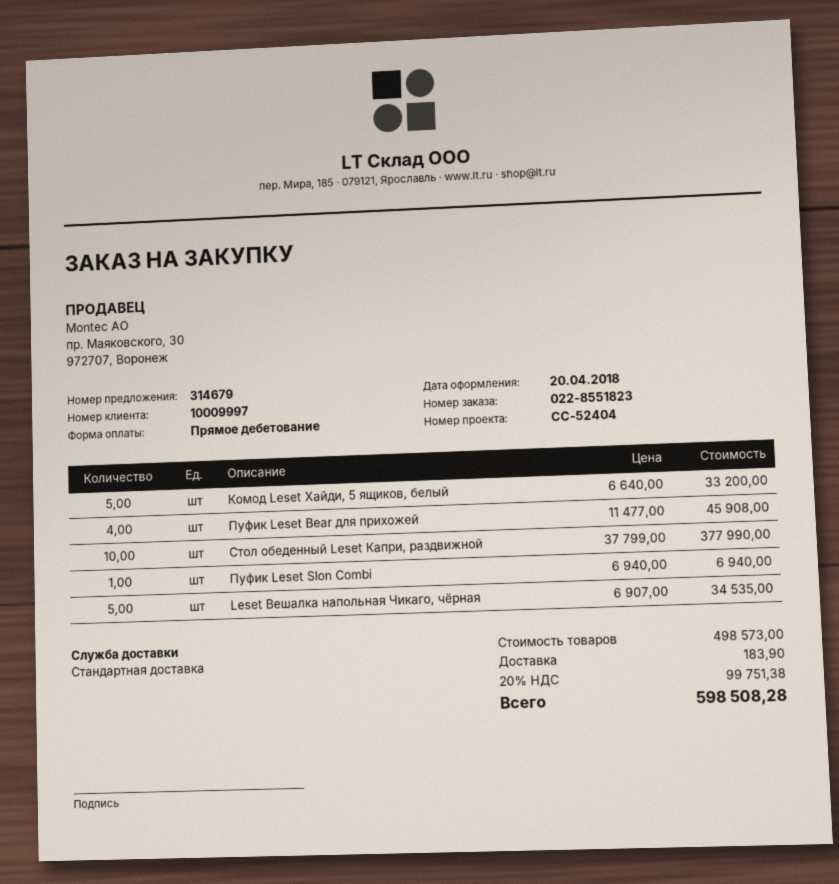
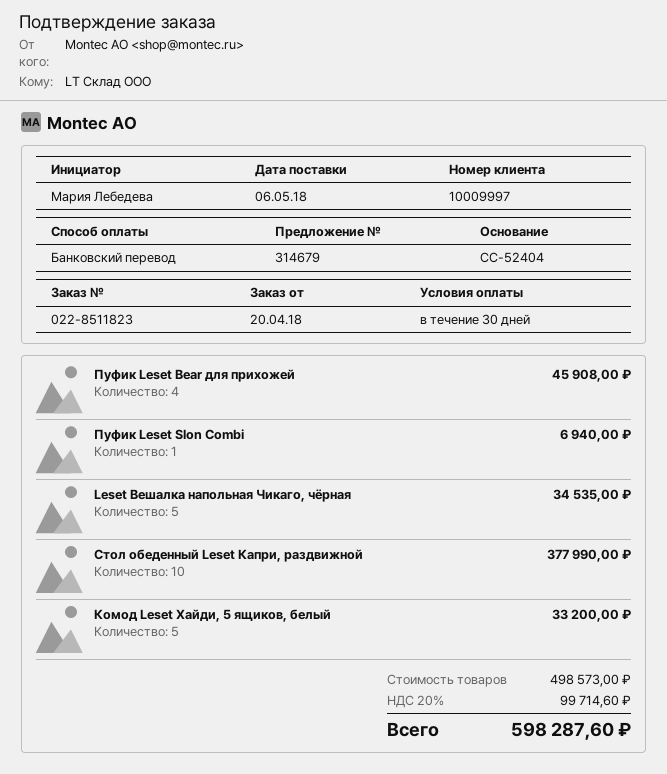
order number: 022-8551823 -> 022-8511823
payment method: direct debit -> bank transfer
shipping: 183.90 -> none
tax: 20% = 99751.38 -> 20% = 99714.60
total: 598508.28 -> 598287.60

